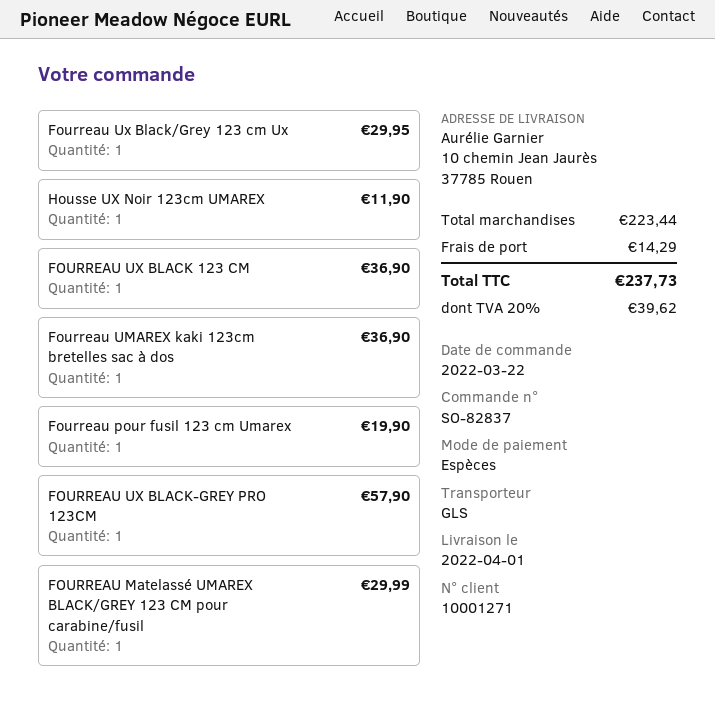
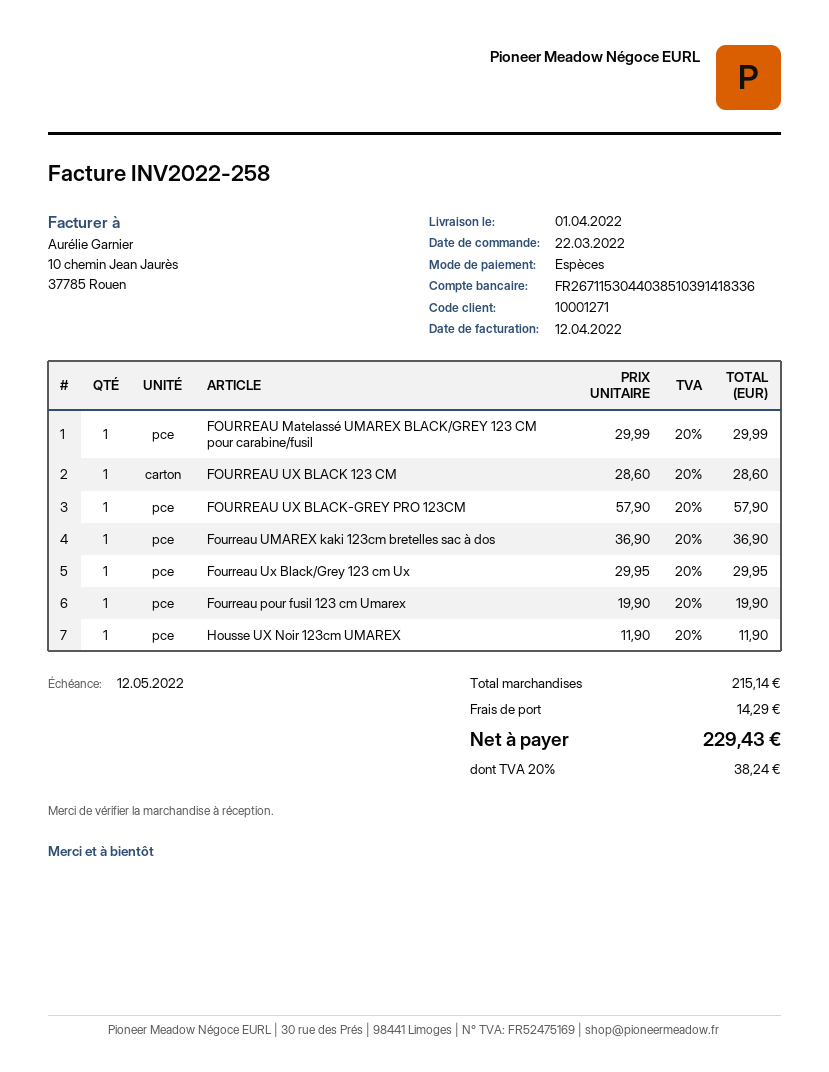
FOURREAU UX BLACK 123 CM: 1 for 36.90 -> 1 for 28.60
subtotal: 223.44 -> 215.14
tax: 20% = 39.62 -> 20% = 38.24
total: 237.73 -> 229.43

